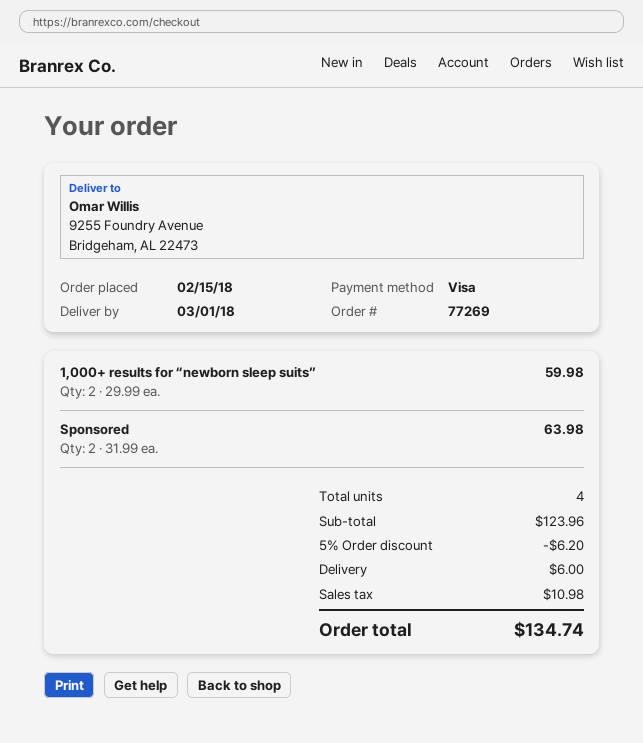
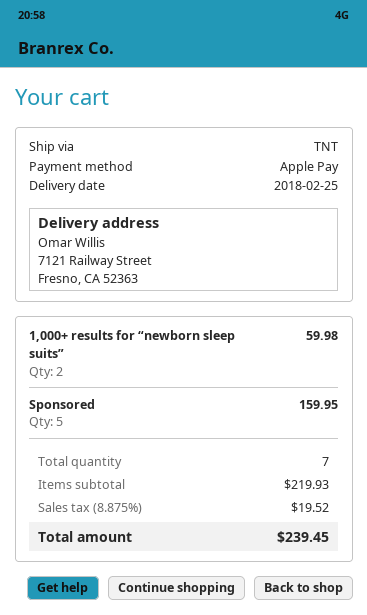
delivery date: 2018-03-01 -> 2018-02-25
payment method: Visa -> Apple Pay
ship to: 9255 Foundry Avenue, Bridgeham, AL 22473 -> 7121 Railway Street, Fresno, CA 52363
Sponsored: 2 for 63.98 -> 5 for 159.95
total quantity: 4 -> 7
subtotal: 123.96 -> 219.93
discount: 5% = 6.20 -> none
shipping: 6.00 -> none
tax: 10.98 -> 19.52
total: 134.74 -> 239.45

